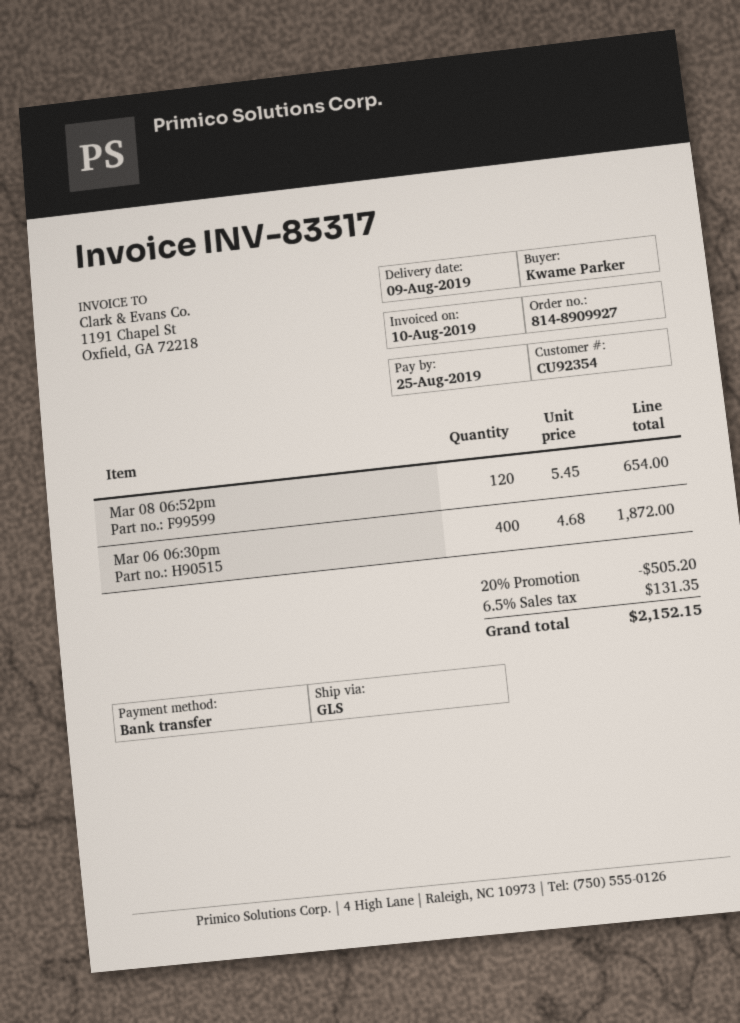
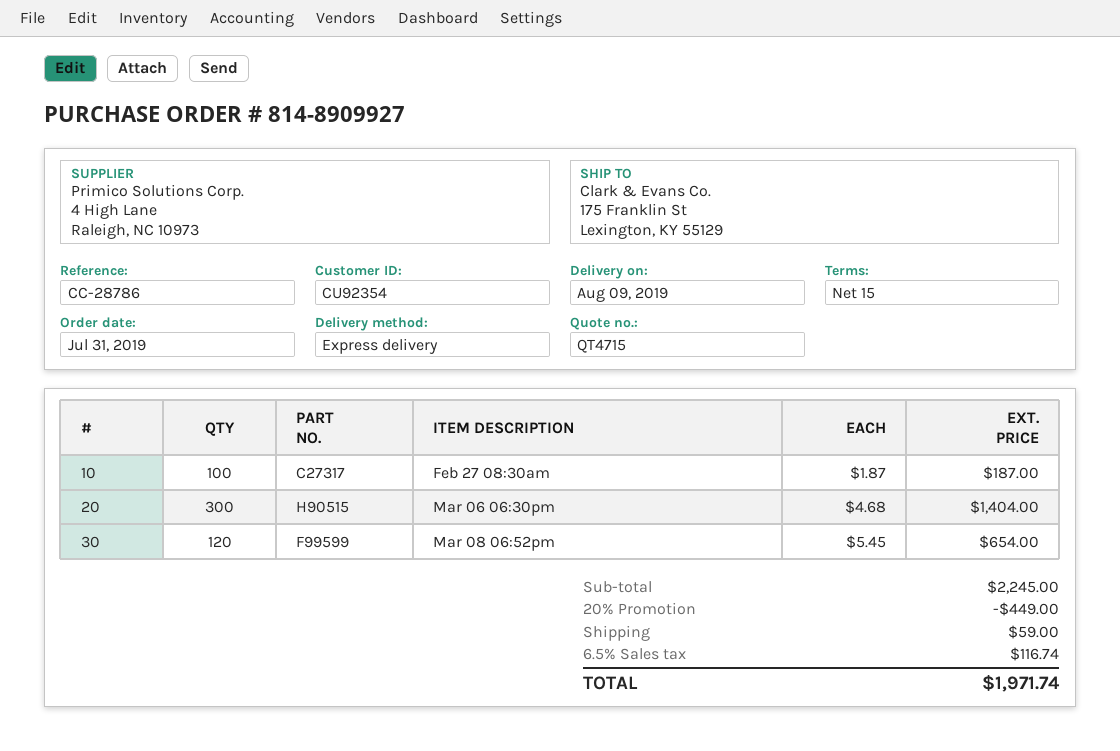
shipping method: GLS -> express
Mar 06 06:30pm: 400 x 4.68 = 1872.00 -> 300 x 4.68 = 1404.00
Feb 27 08:30am: none -> 100 x 1.87 = 187.00
discount: 20% = 505.20 -> 20% = 449.00
shipping: none -> 59.00
tax: 6.5% = 131.35 -> 6.5% = 116.74
total: 2152.15 -> 1971.74

